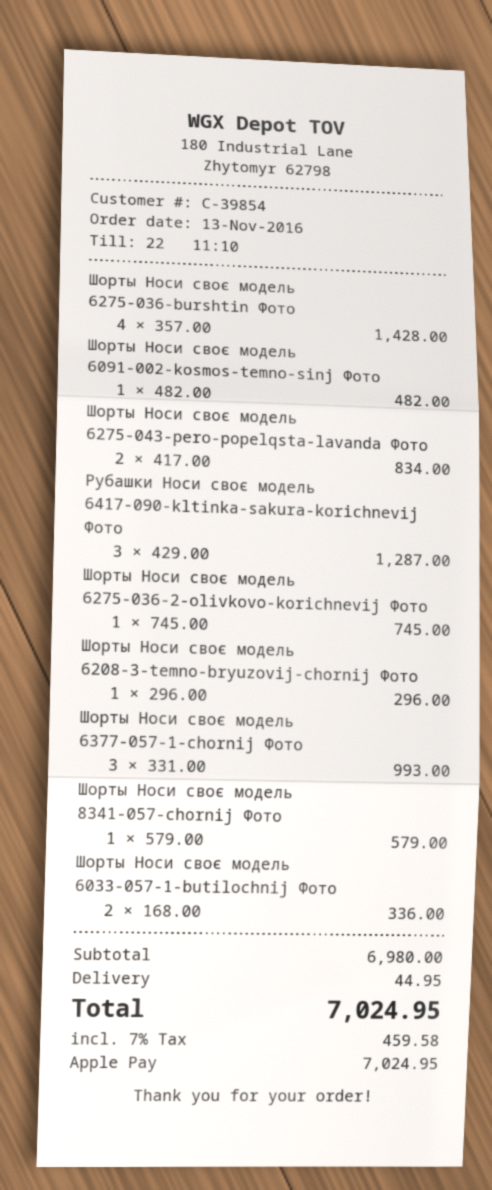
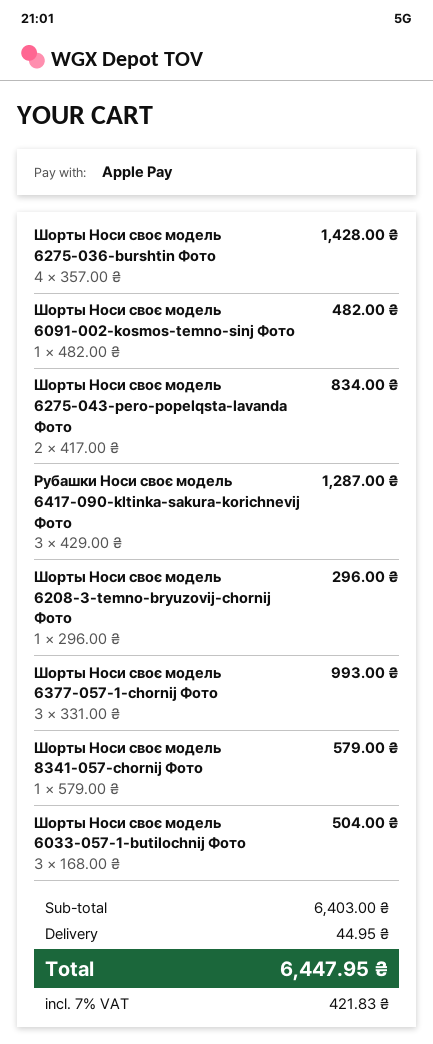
Шорты Носи своє модель 6275-036-2-olivkovo-korichnevij Фото: 1 x 745.00 = 745.00 -> none
Шорты Носи своє модель 6033-057-1-butilochnij Фото: 2 x 168.00 = 336.00 -> 3 x 168.00 = 504.00
subtotal: 6980.00 -> 6403.00
tax: 7% = 459.58 -> 7% = 421.83
total: 7024.95 -> 6447.95

